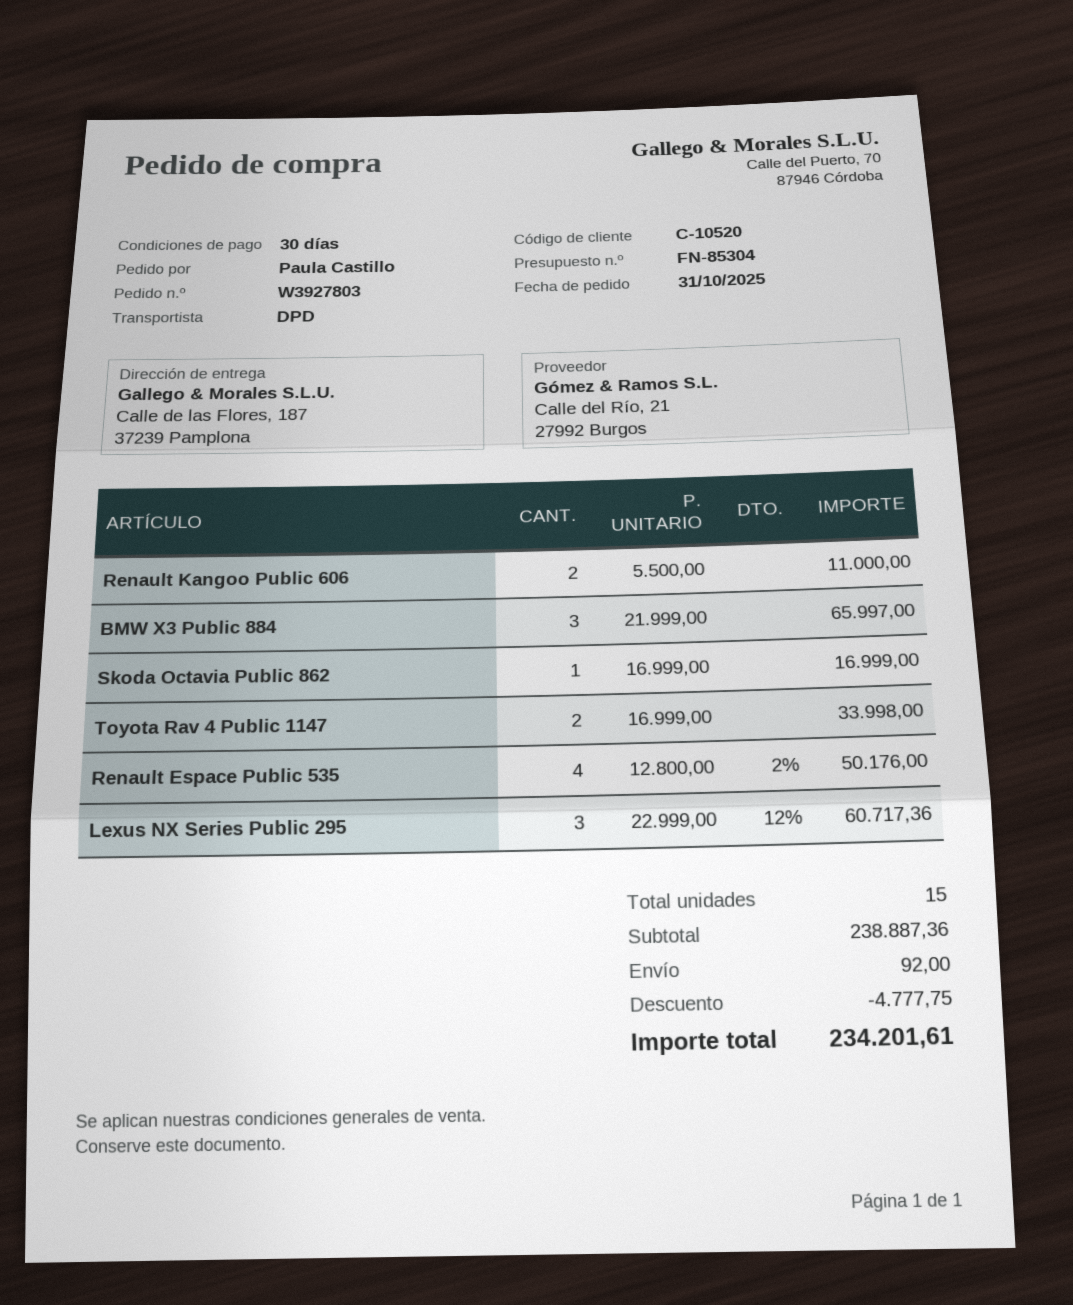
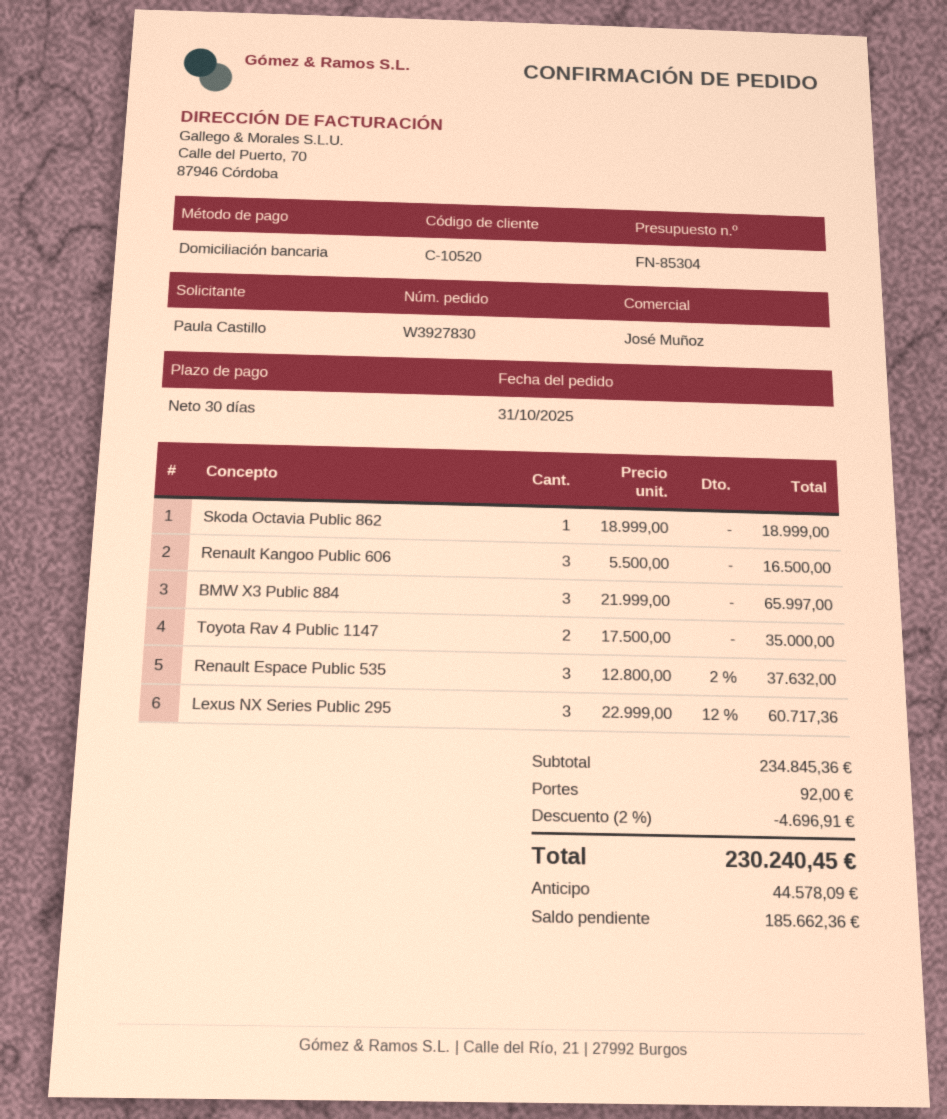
order number: W3927803 -> W3927830
Renault Kangoo Public 606: 2 x 5500.00 = 11000.00 -> 3 x 5500.00 = 16500.00
Skoda Octavia Public 862: 1 x 16999.00 = 16999.00 -> 1 x 18999.00 = 18999.00
Toyota Rav 4 Public 1147: 2 x 16999.00 = 33998.00 -> 2 x 17500.00 = 35000.00
Renault Espace Public 535: 4 x 12800.00 - 2% = 50176.00 -> 3 x 12800.00 - 2% = 37632.00
subtotal: 238887.36 -> 234845.36
discount: 4777.75 -> 4696.91
total: 234201.61 -> 230240.45

